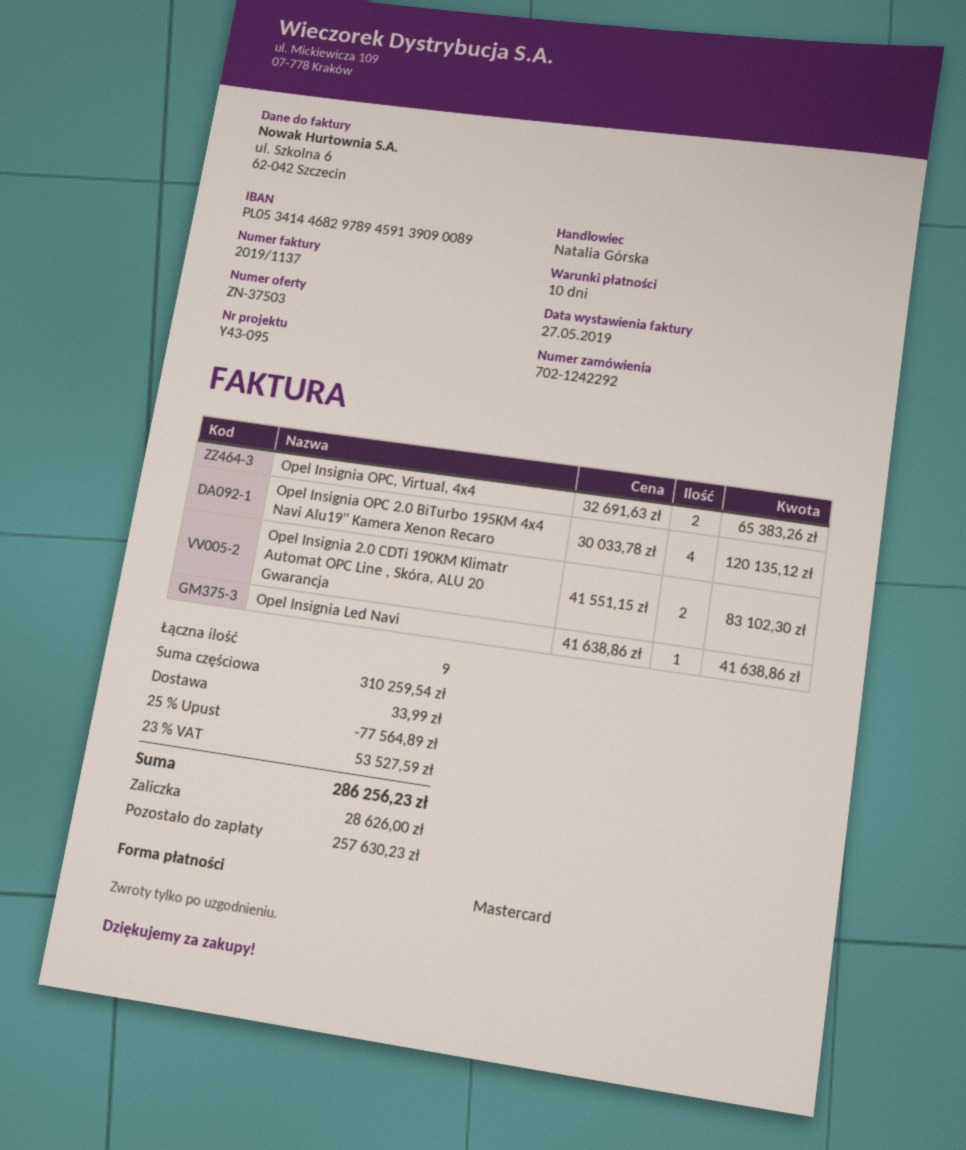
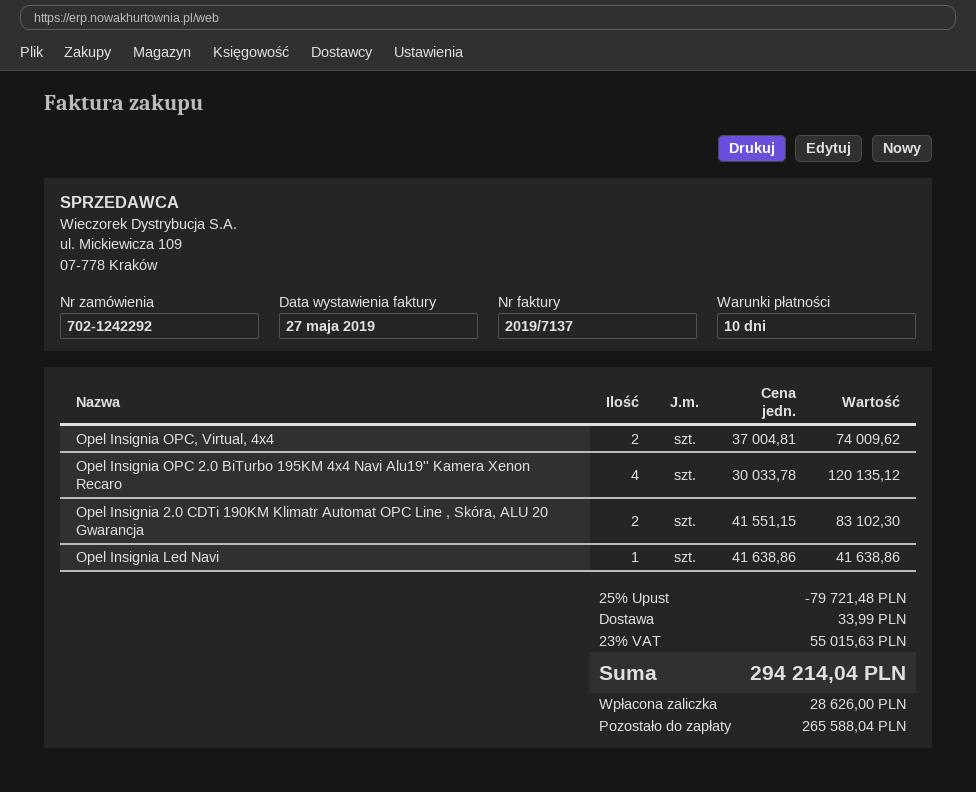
invoice number: 2019/1137 -> 2019/7137
Opel Insignia OPC, Virtual, 4x4: 2 x 32691.63 = 65383.26 -> 2 x 37004.81 = 74009.62
discount: 25% = 77564.89 -> 25% = 79721.48
tax: 23% = 53527.59 -> 23% = 55015.63
total: 286256.23 -> 294214.04
balance: 257630.23 -> 265588.04

